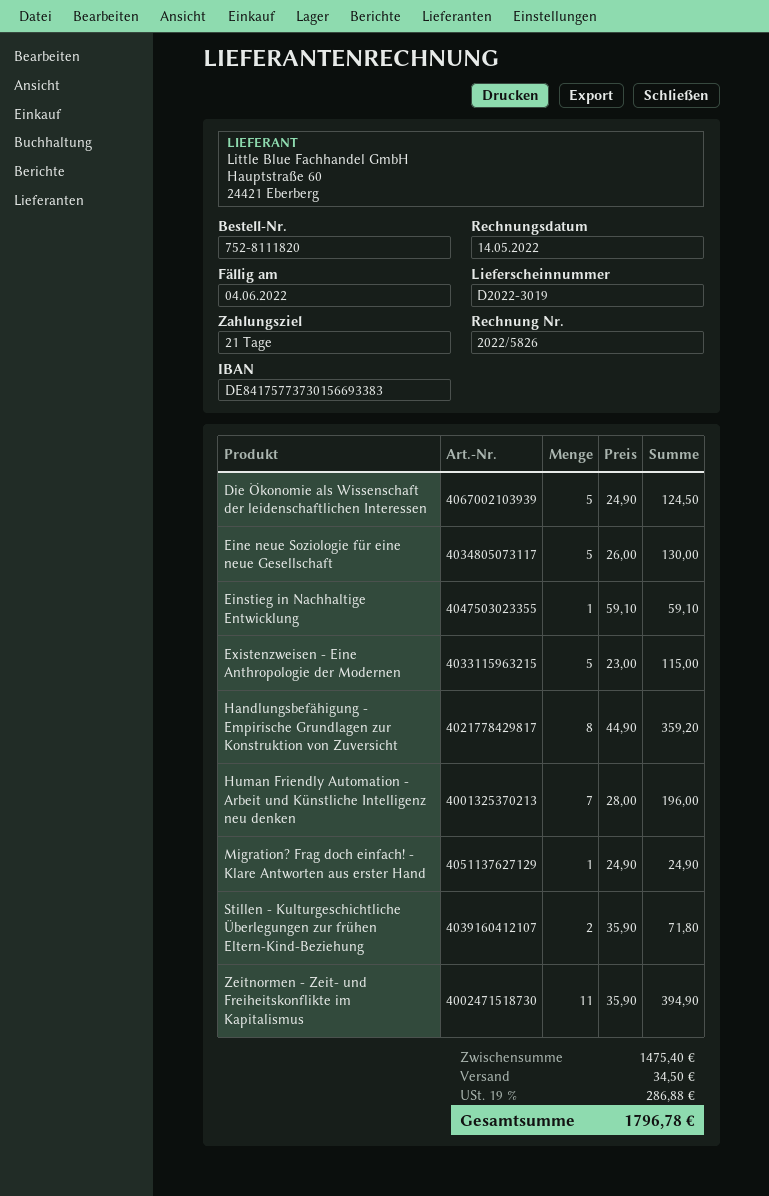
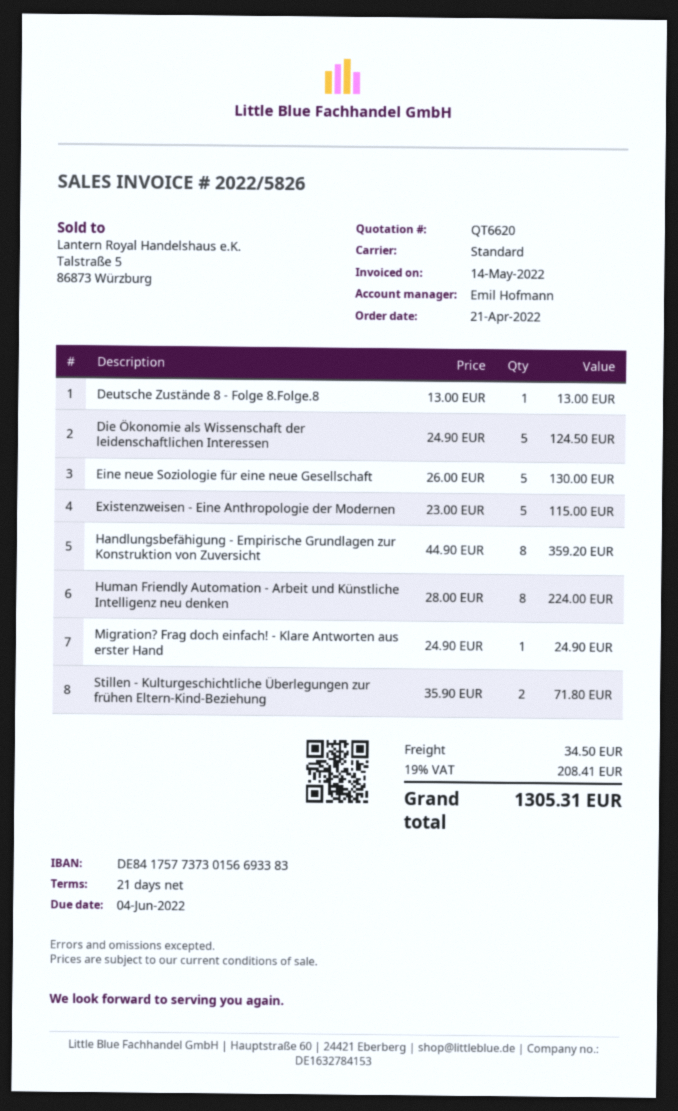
Einstieg in Nachhaltige Entwicklung: 1 x 59.10 = 59.10 -> none
Human Friendly Automation - Arbeit und Künstliche Intelligenz neu denken: 7 x 28.00 = 196.00 -> 8 x 28.00 = 224.00
Zeitnormen - Zeit- und Freiheitskonflikte im Kapitalismus: 11 x 35.90 = 394.90 -> none
Deutsche Zustände 8 - Folge 8.Folge.8: none -> 1 x 13.00 = 13.00
tax: 19% = 286.88 -> 19% = 208.41
total: 1796.78 -> 1305.31

